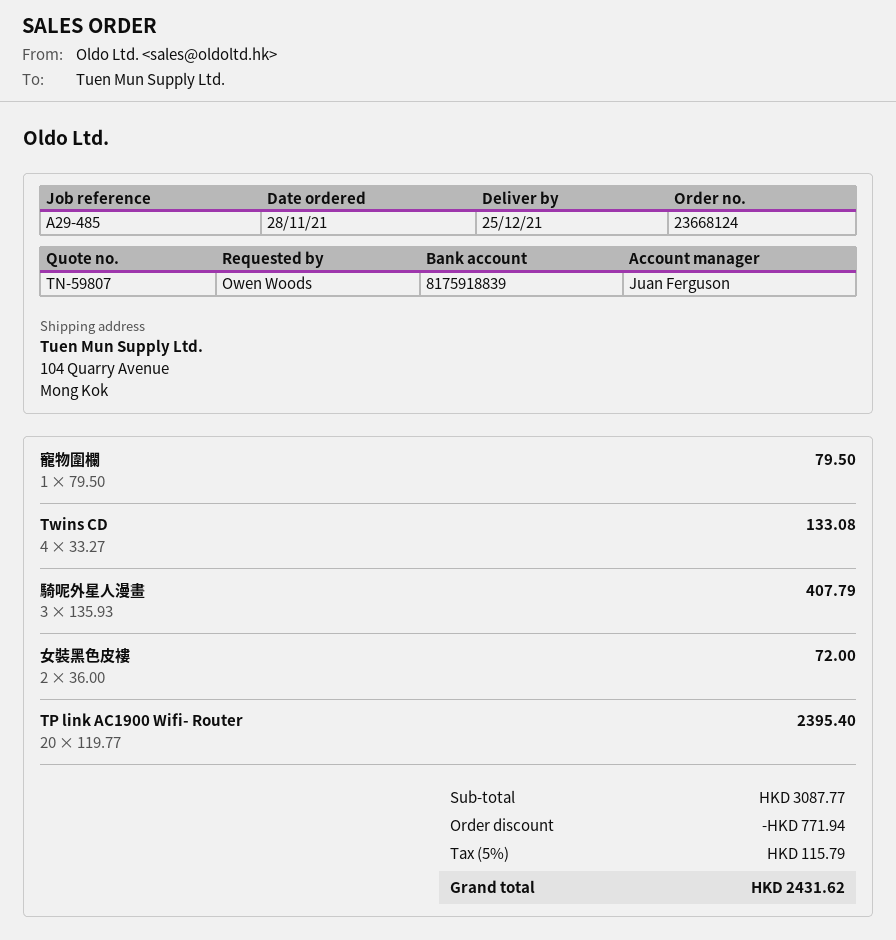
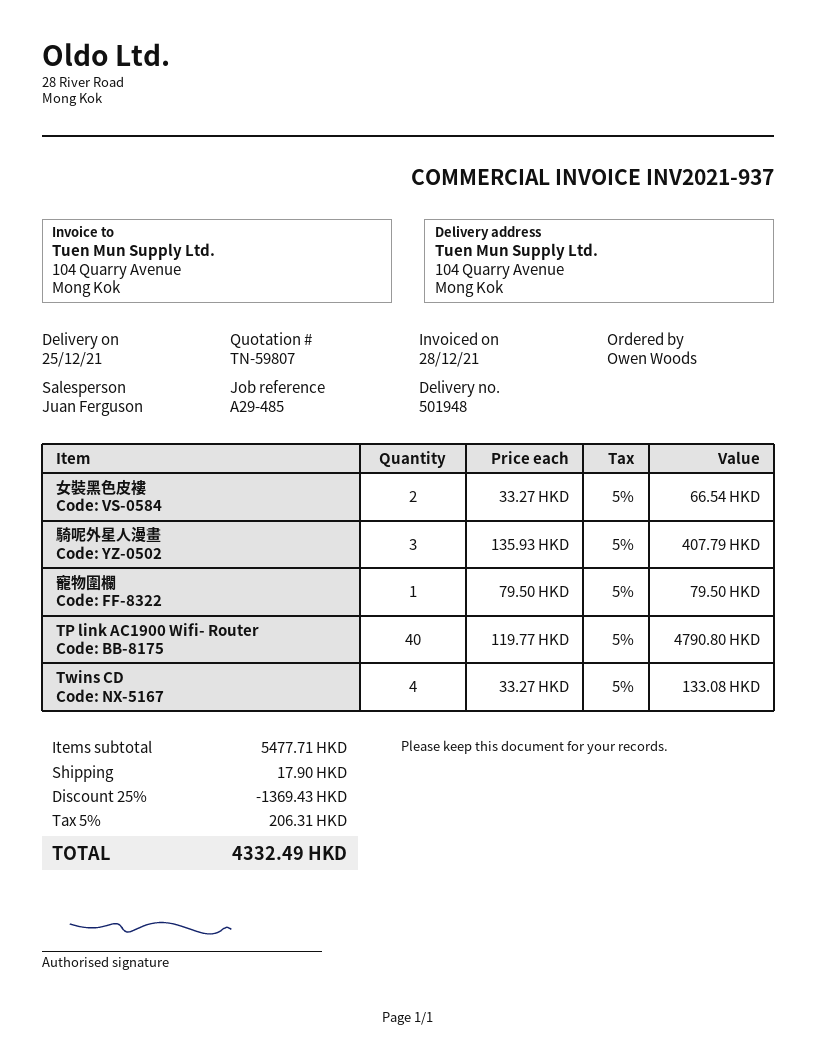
女裝黑色皮褸: 2 x 36.00 = 72.00 -> 2 x 33.27 = 66.54
TP link AC1900 Wifi- Router: 20 x 119.77 = 2395.40 -> 40 x 119.77 = 4790.80
subtotal: 3087.77 -> 5477.71
discount: 771.94 -> 1369.43
shipping: none -> 17.90
tax: 5% = 115.79 -> 5% = 206.31
total: 2431.62 -> 4332.49

